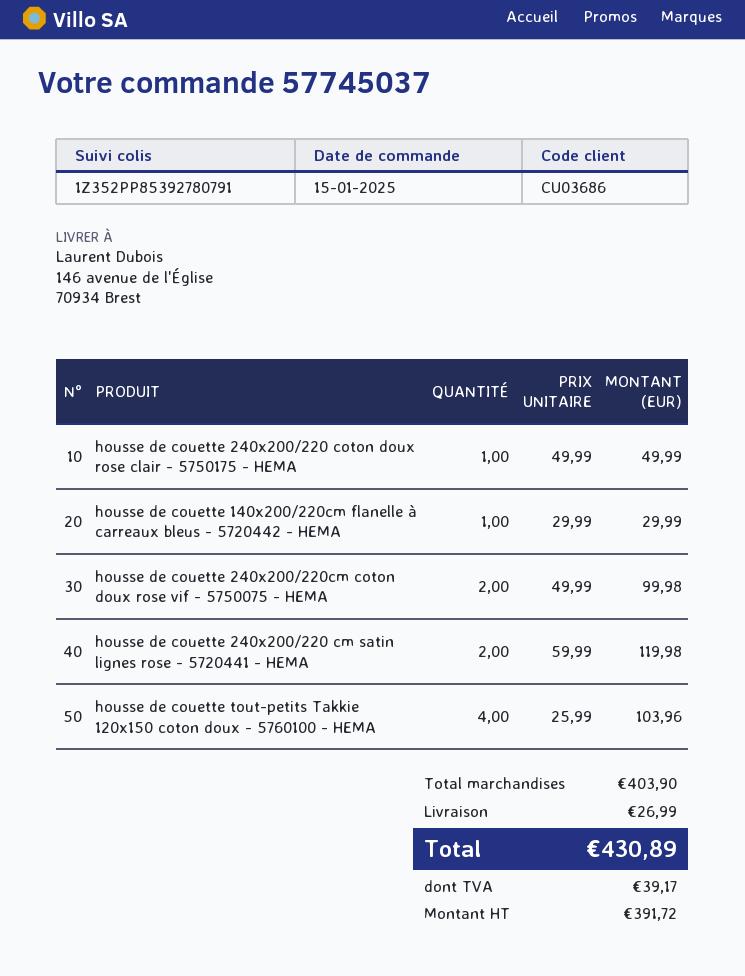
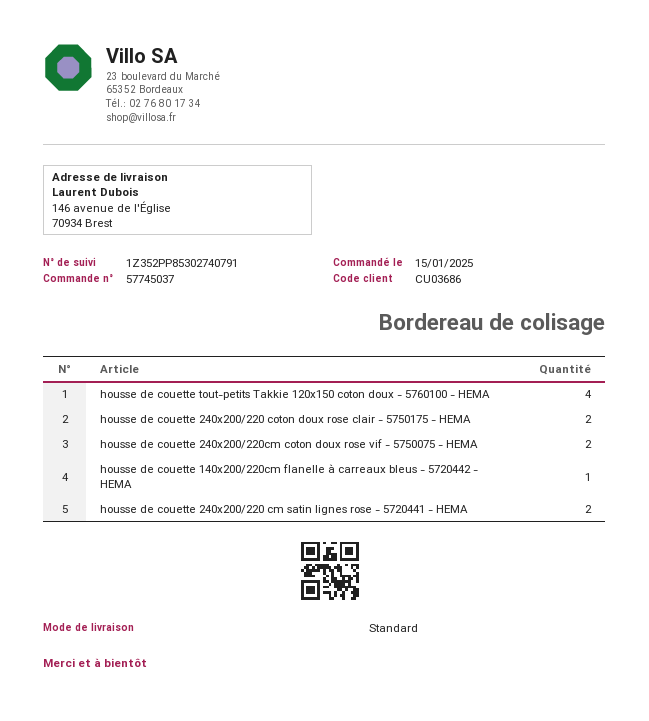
tracking number: 1Z352PP85392780791 -> 1Z352PP85302740791
housse de couette 240x200/220 coton doux rose clair - 5750175 - HEMA: 1 -> 2

